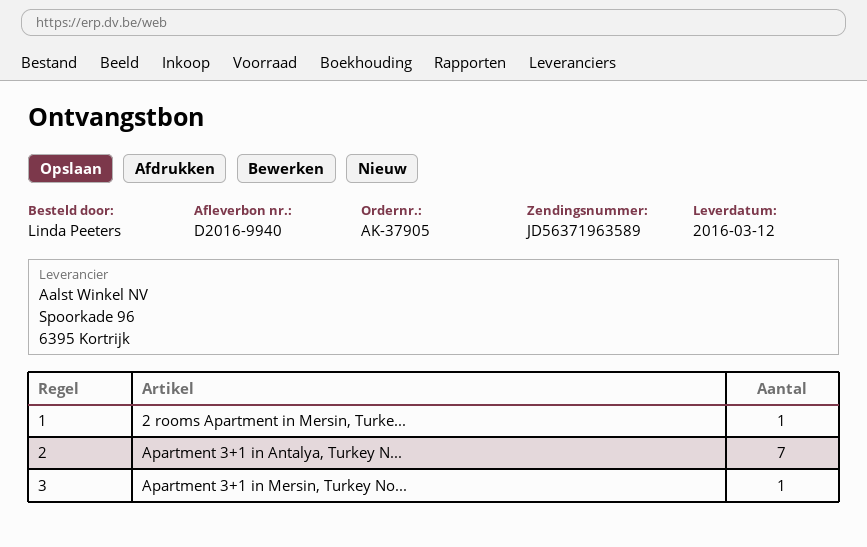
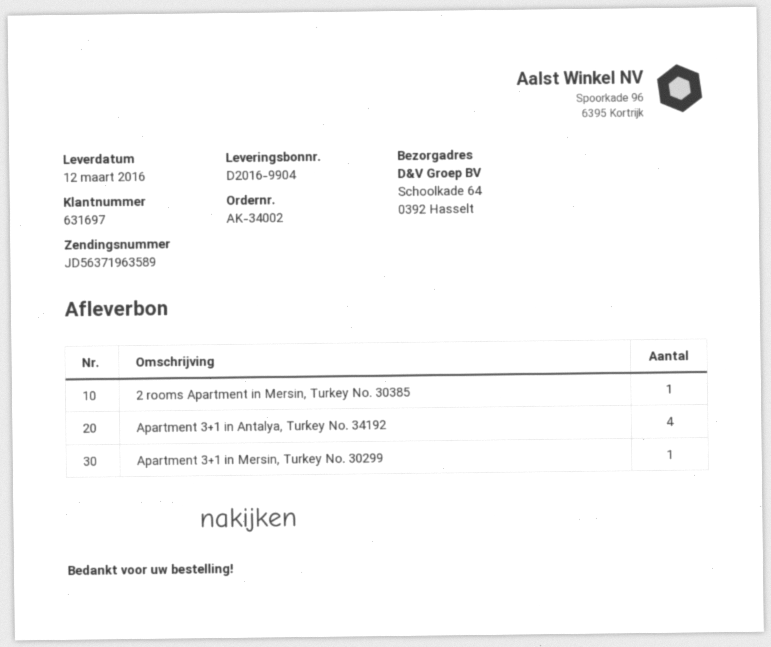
order number: AK-37905 -> AK-34002
delivery note number: D2016-9940 -> D2016-9904
Apartment 3+1 in Antalya, Turkey N...: 7 -> 4

